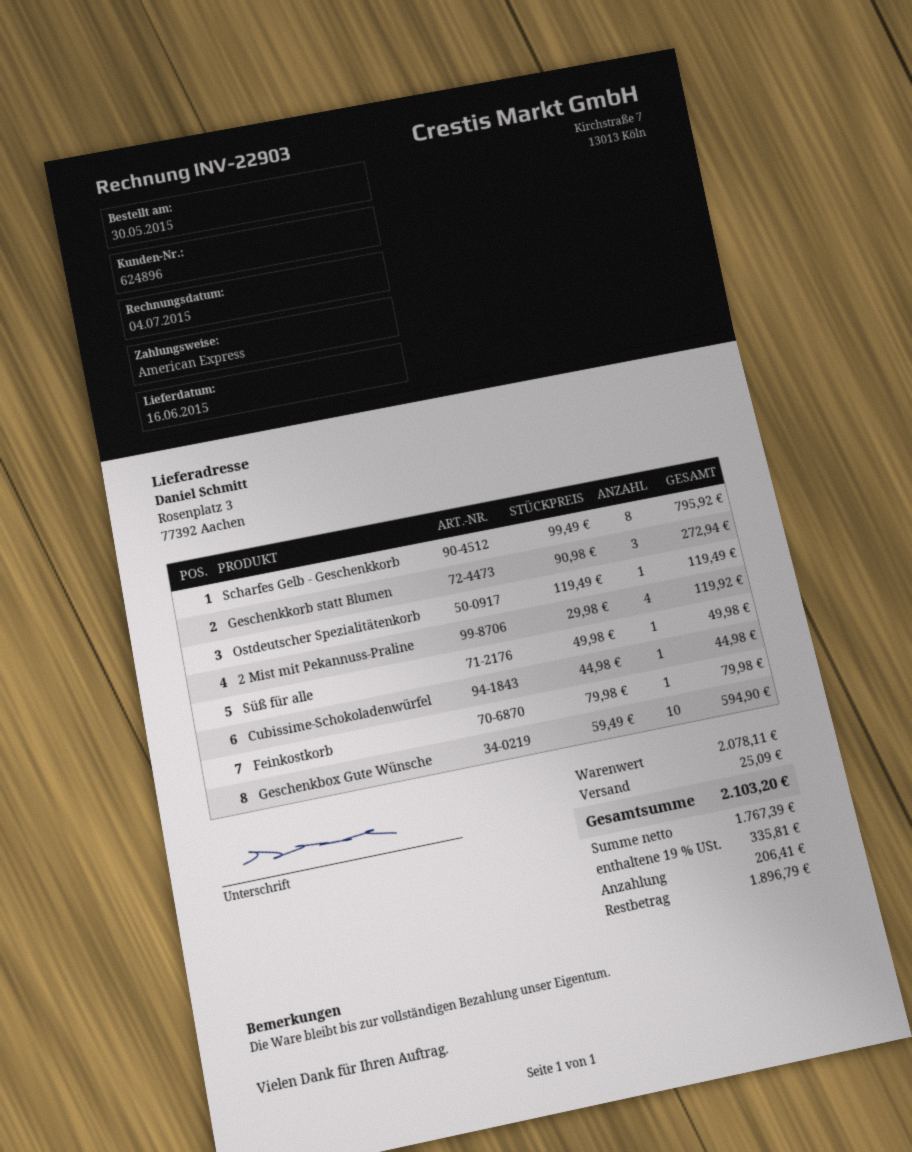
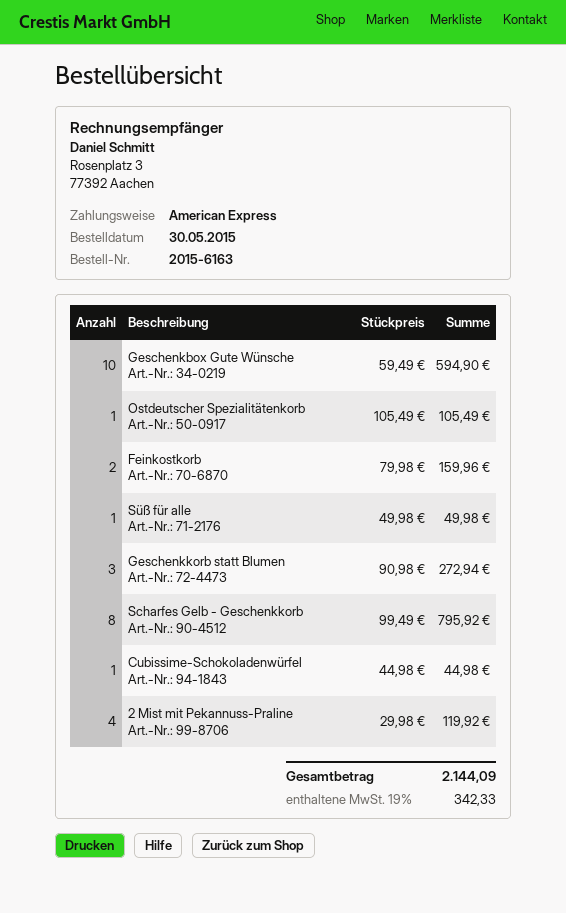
Ostdeutscher Spezialitätenkorb: 1 x 119.49 = 119.49 -> 1 x 105.49 = 105.49
Feinkostkorb: 1 x 79.98 = 79.98 -> 2 x 79.98 = 159.96
shipping: 25.09 -> none
tax: 19% = 335.81 -> 19% = 342.33
total: 2103.20 -> 2144.09

